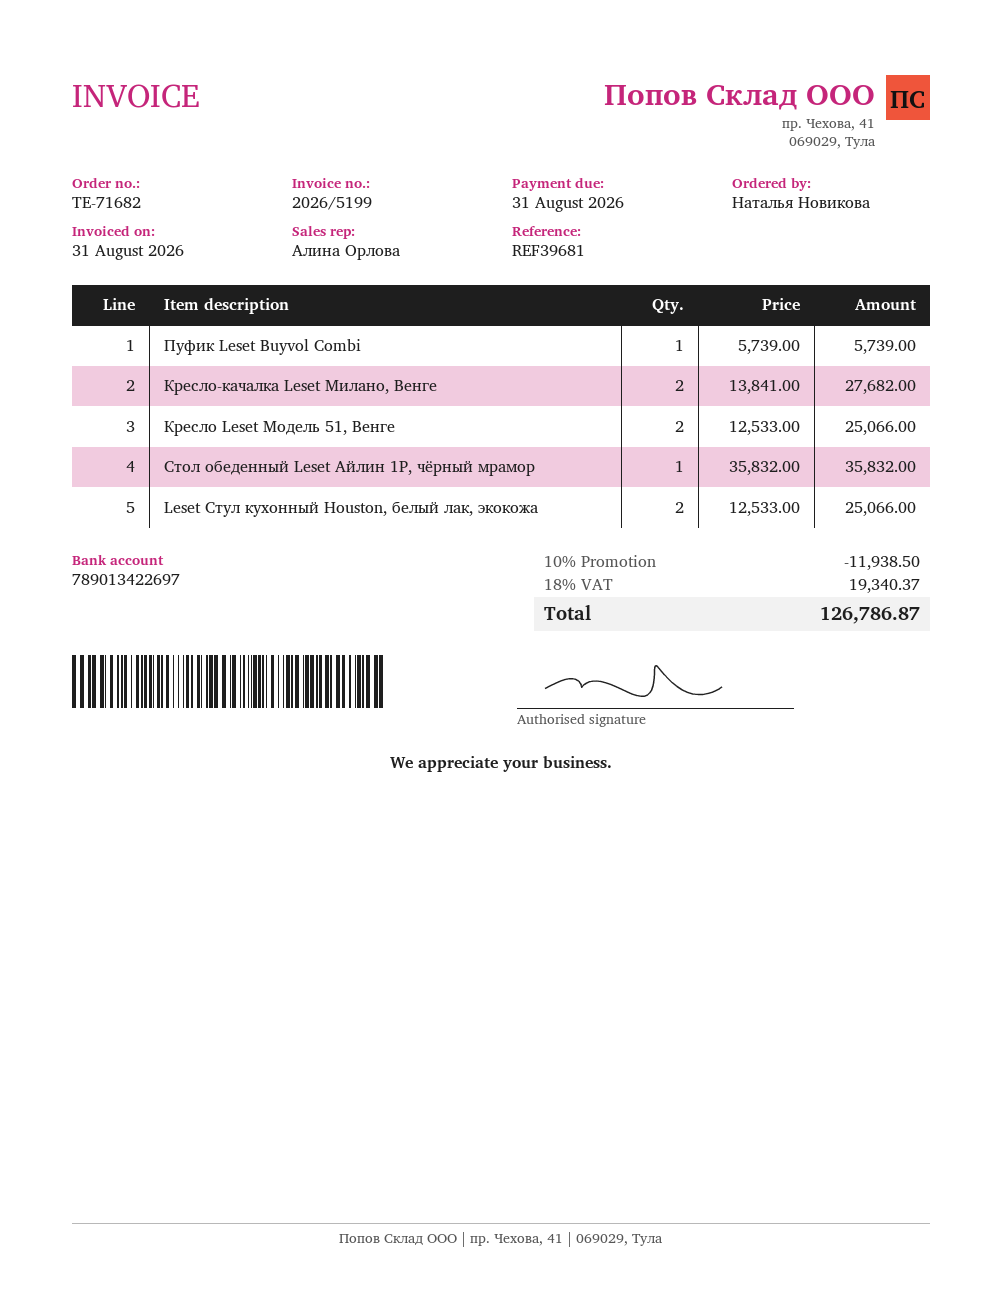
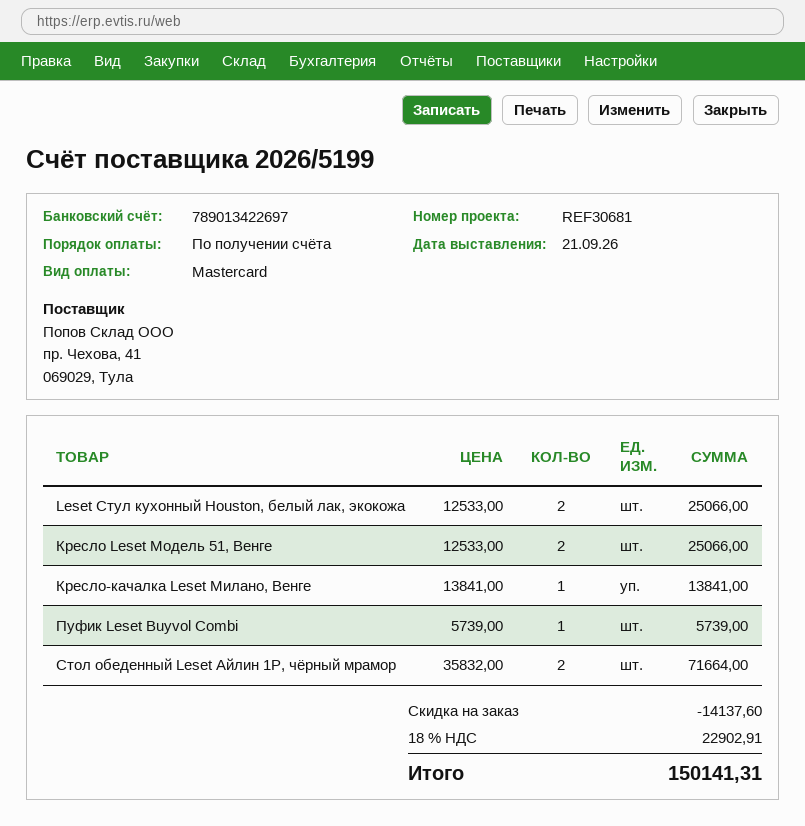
invoice date: 2026-08-31 -> 2026-09-21
reference: REF39681 -> REF30681
Кресло-качалка Leset Милано, Венге: 2 x 13841.00 = 27682.00 -> 1 x 13841.00 = 13841.00
Стол обеденный Leset Айлин 1Р, чёрный мрамор: 1 x 35832.00 = 35832.00 -> 2 x 35832.00 = 71664.00
discount: 11938.50 -> 14137.60
tax: 18% = 19340.37 -> 18% = 22902.91
total: 126786.87 -> 150141.31

